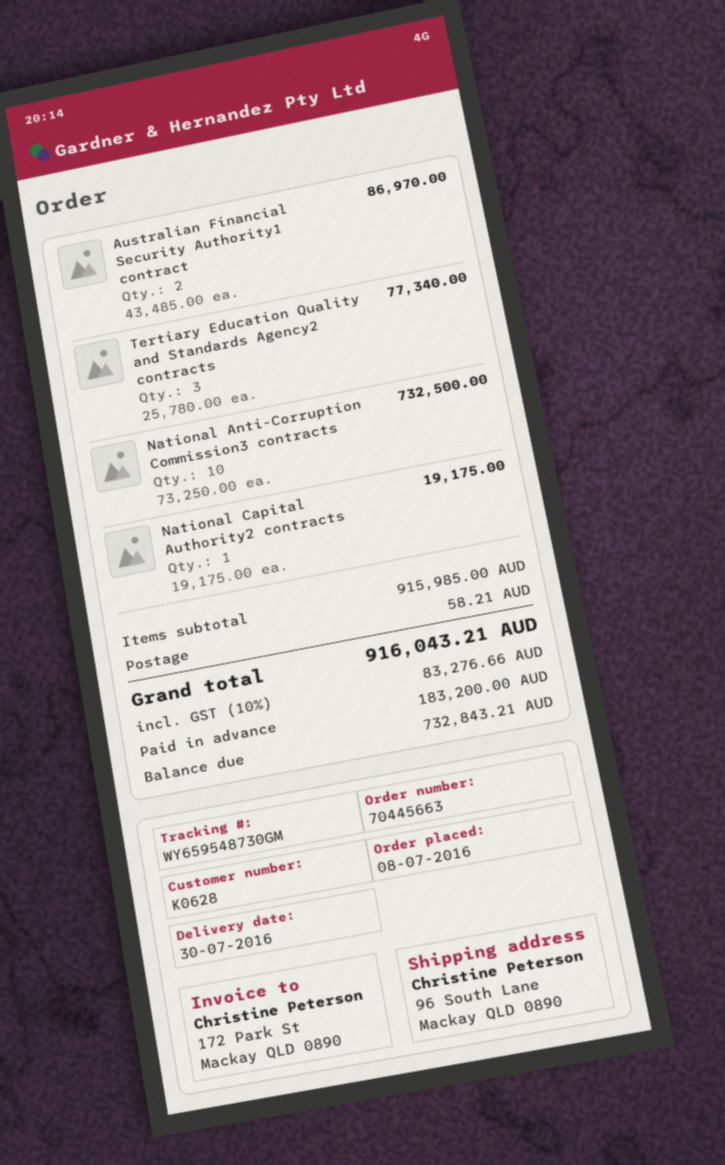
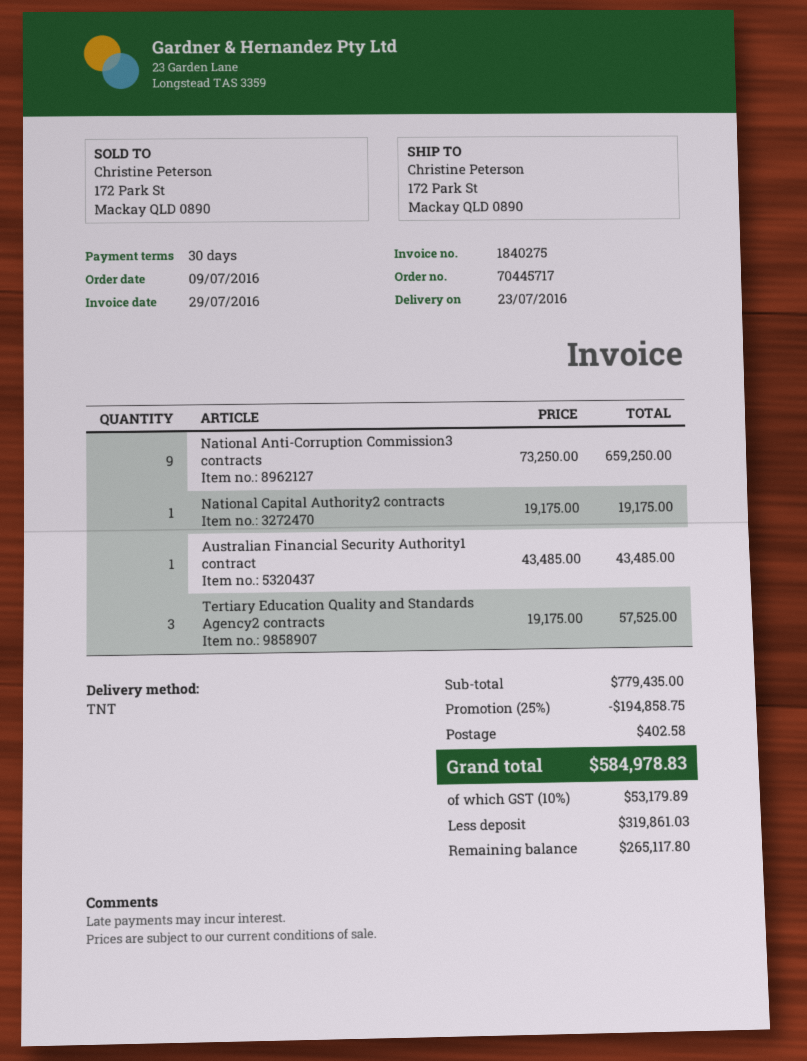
order number: 70445663 -> 70445717
order date: 2016-07-08 -> 2016-07-09
delivery date: 2016-07-30 -> 2016-07-23
ship to: 96 South Lane, Mackay QLD 0890 -> 172 Park St, Mackay QLD 0890
Australian Financial Security Authority1 contract: 2 x 43485.00 = 86970.00 -> 1 x 43485.00 = 43485.00
Tertiary Education Quality and Standards Agency2 contracts: 3 x 25780.00 = 77340.00 -> 3 x 19175.00 = 57525.00
National Anti-Corruption Commission3 contracts: 10 x 73250.00 = 732500.00 -> 9 x 73250.00 = 659250.00
subtotal: 915985.00 -> 779435.00
discount: none -> 25% = 194858.75
shipping: 58.21 -> 402.58
tax: 10% = 83276.66 -> 10% = 53179.89
total: 916043.21 -> 584978.83
deposit: 183200.00 -> 319861.03
balance: 732843.21 -> 265117.80

